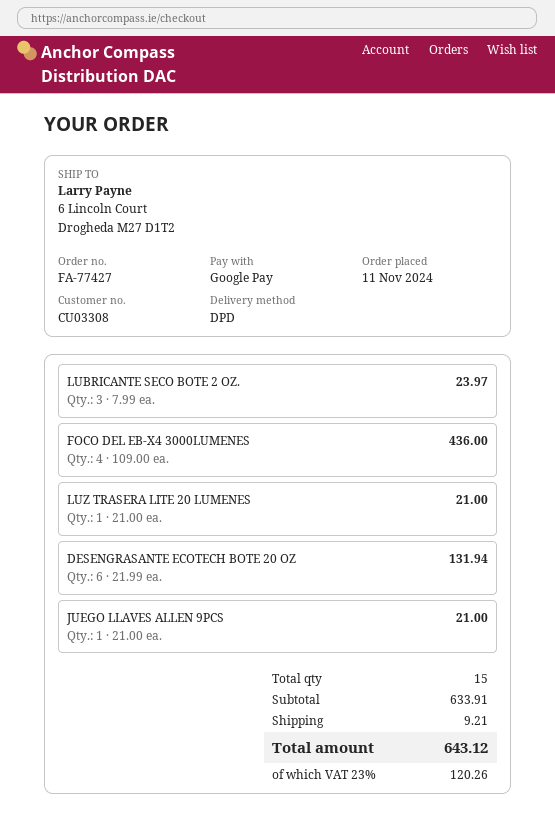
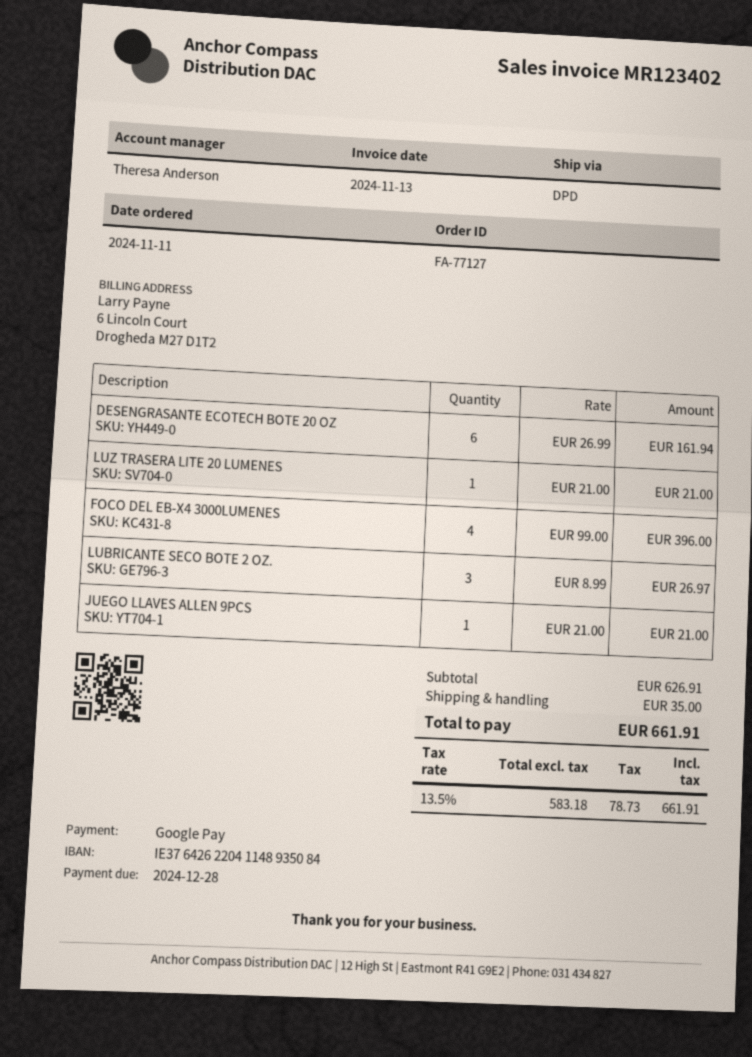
order number: FA-77427 -> FA-77127
LUBRICANTE SECO BOTE 2 OZ.: 3 x 7.99 = 23.97 -> 3 x 8.99 = 26.97
FOCO DEL EB-X4 3000LUMENES: 4 x 109.00 = 436.00 -> 4 x 99.00 = 396.00
DESENGRASANTE ECOTECH BOTE 20 OZ: 6 x 21.99 = 131.94 -> 6 x 26.99 = 161.94
subtotal: 633.91 -> 626.91
shipping: 9.21 -> 35.00
tax: 23% = 120.26 -> 13.5% = 78.73
total: 643.12 -> 661.91

